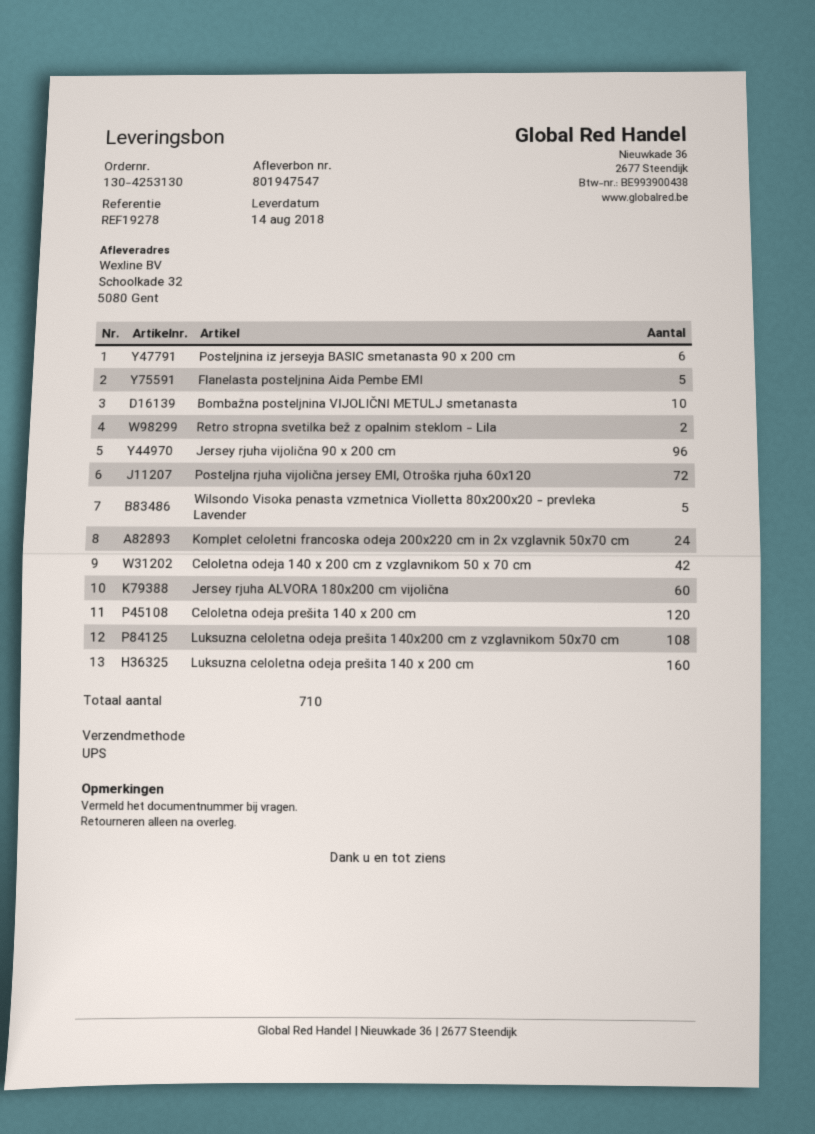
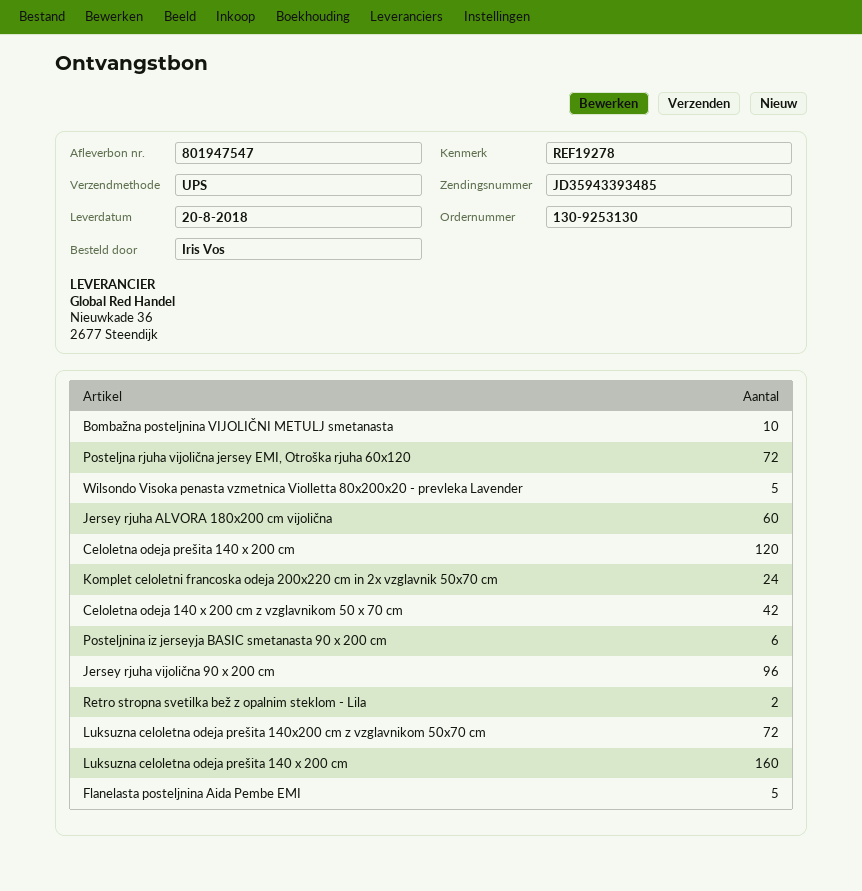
order number: 130-4253130 -> 130-9253130
delivery date: 2018-08-14 -> 2018-08-20
Luksuzna celoletna odeja prešita 140x200 cm z vzglavnikom 50x70 cm: 108 -> 72

